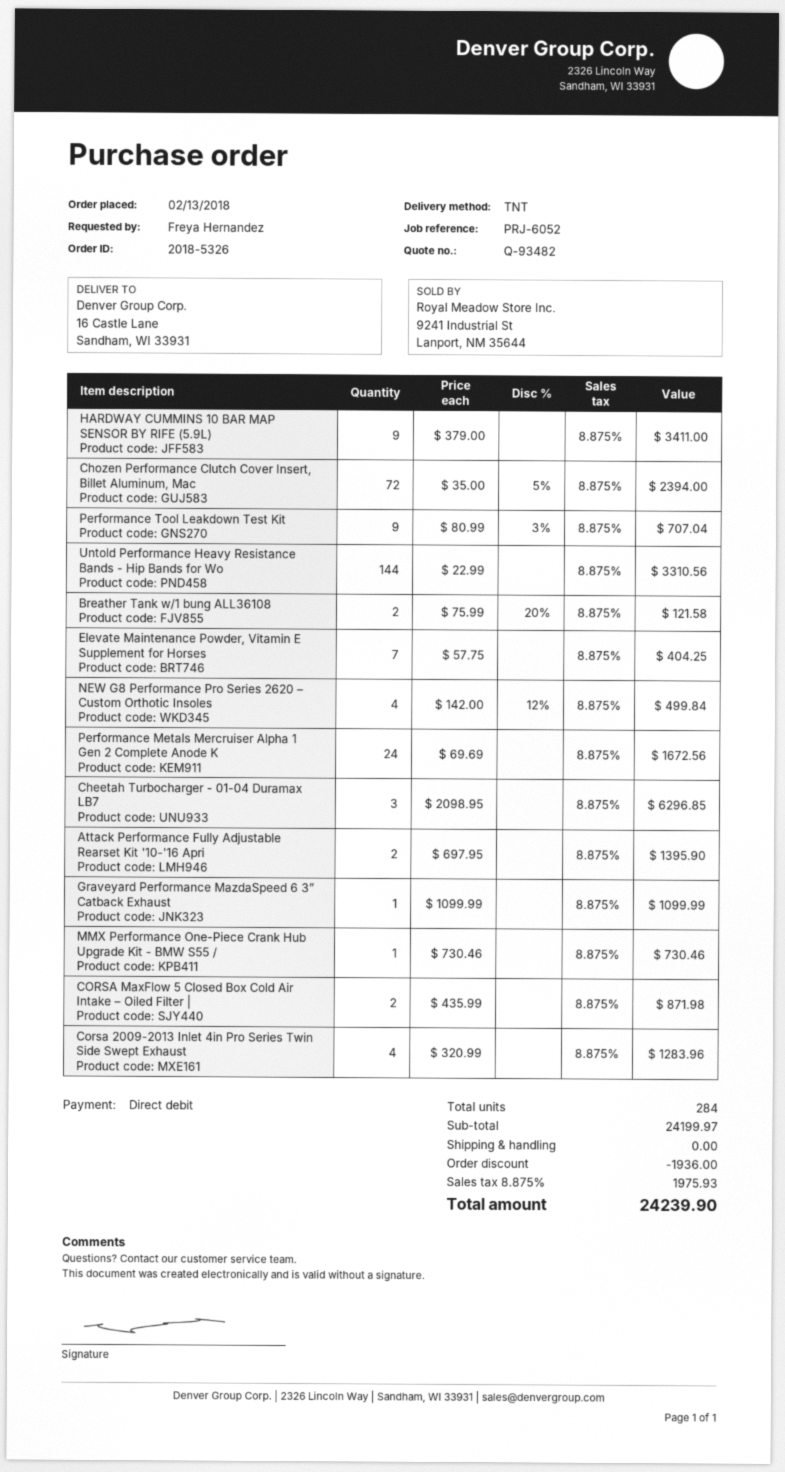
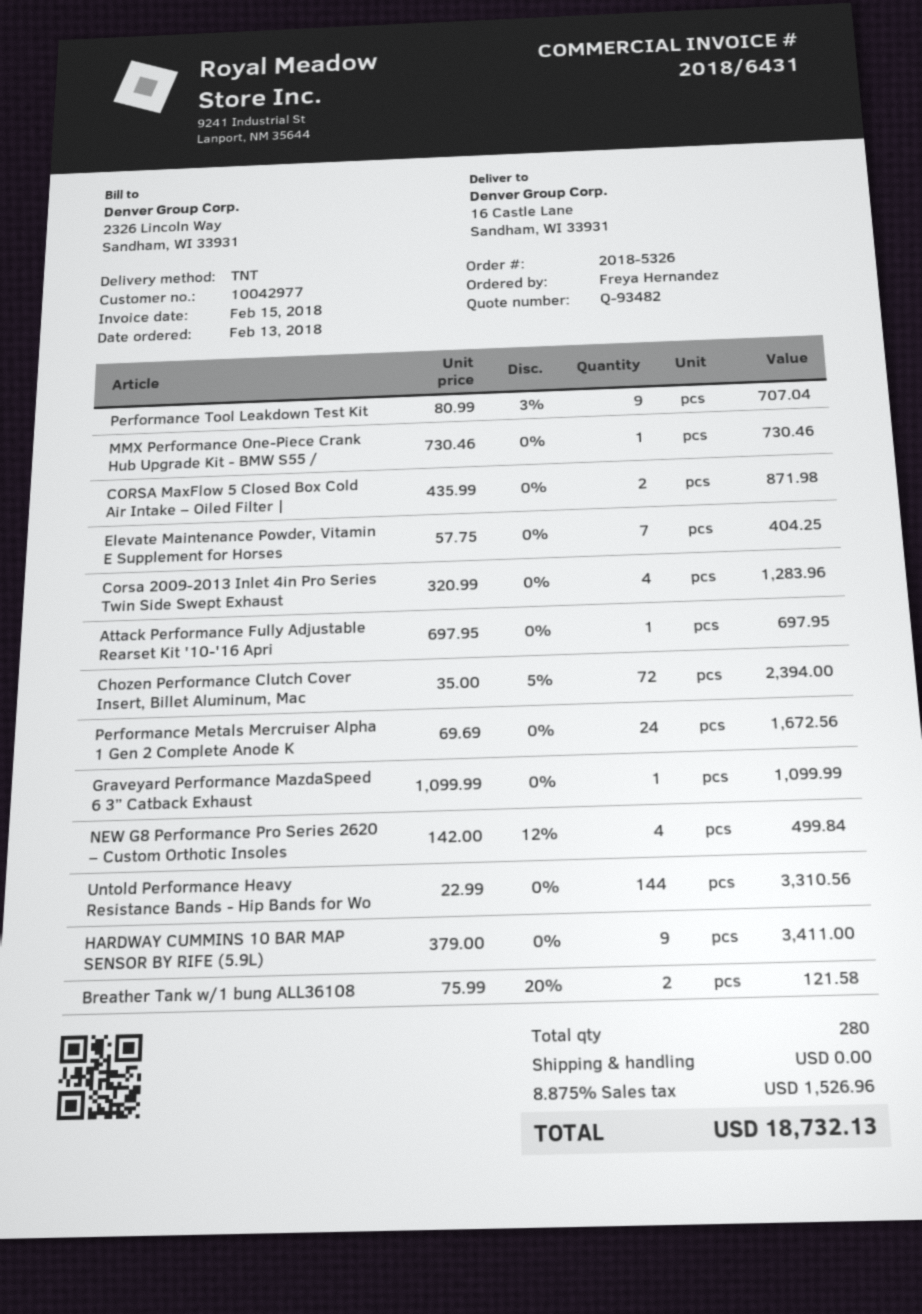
Cheetah Turbocharger - 01-04 Duramax LB7: 3 x 2098.95 = 6296.85 -> none
Attack Performance Fully Adjustable Rearset Kit '10-'16 Apri: 2 x 697.95 = 1395.90 -> 1 x 697.95 = 697.95
total quantity: 284 -> 280
discount: 1936.00 -> none
tax: 8.875% = 1975.93 -> 8.875% = 1526.96
total: 24239.90 -> 18732.13

